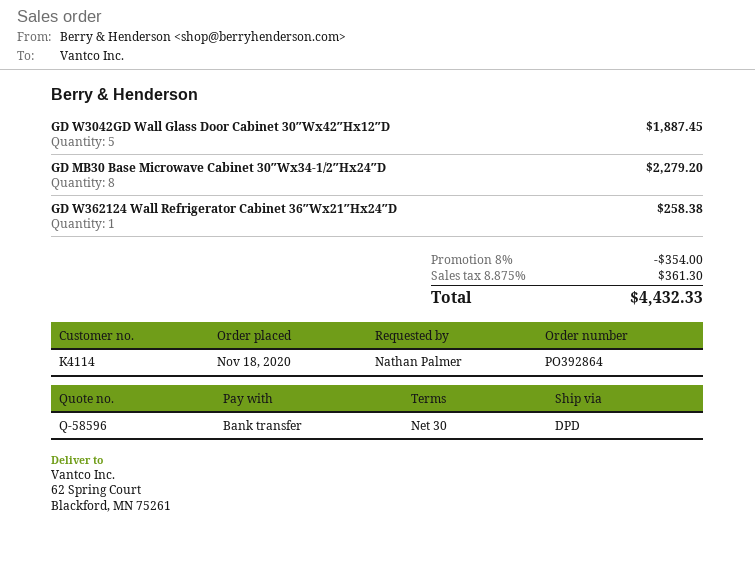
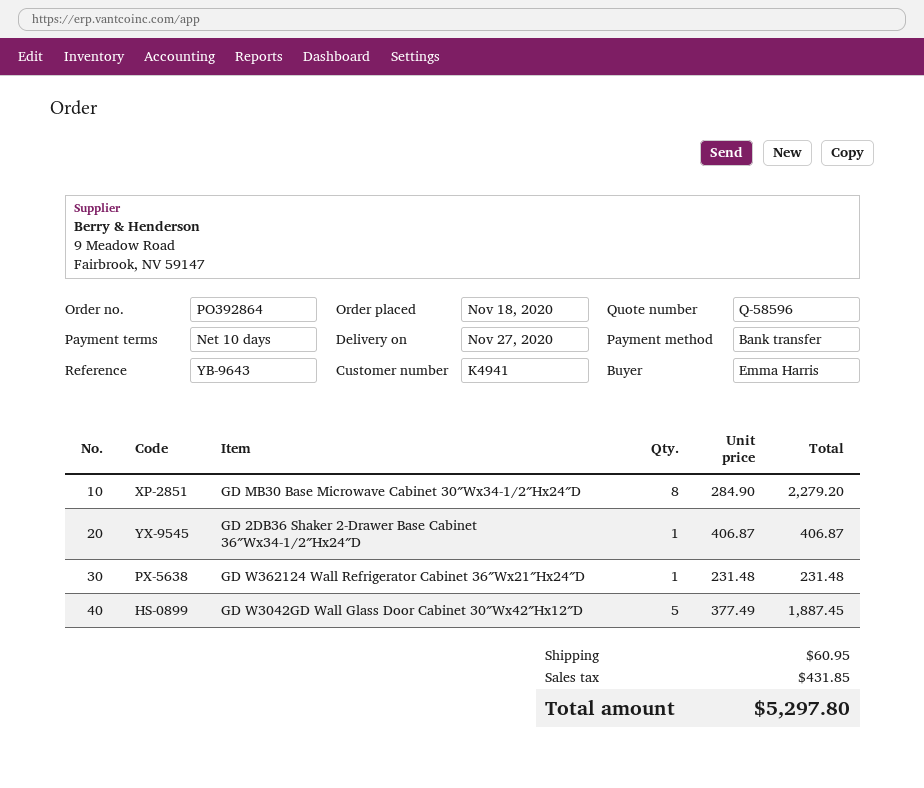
payment terms: 30 days -> 10 days
customer number: K4114 -> K4941
ordered by: Nathan Palmer -> Emma Harris
GD W362124 Wall Refrigerator Cabinet 36″Wx21″Hx24″D: 1 for 258.38 -> 1 for 231.48
GD 2DB36 Shaker 2-Drawer Base Cabinet 36″Wx34-1/2″Hx24″D: none -> 1 for 406.87
discount: 8% = 354.00 -> none
shipping: none -> 60.95
tax: 361.30 -> 431.85
total: 4432.33 -> 5297.80

